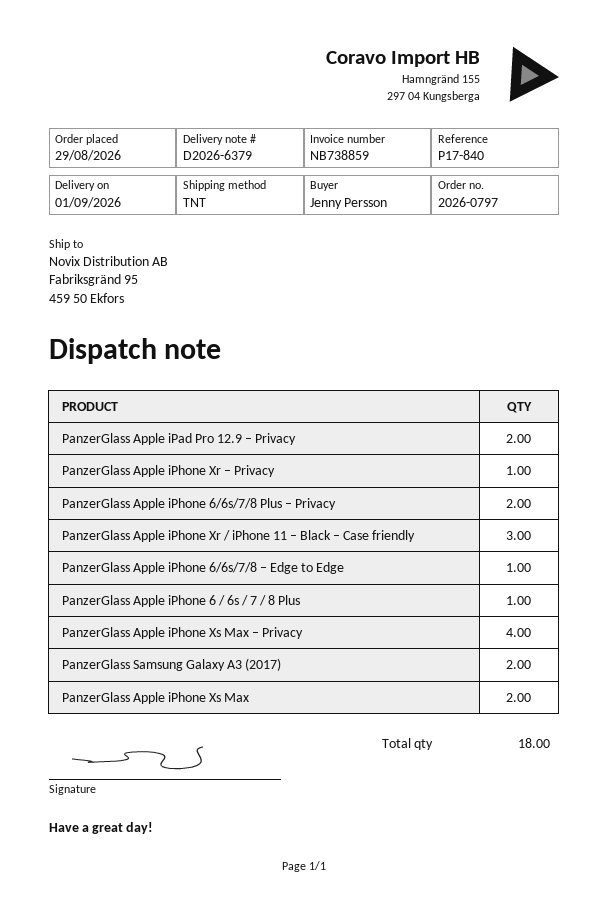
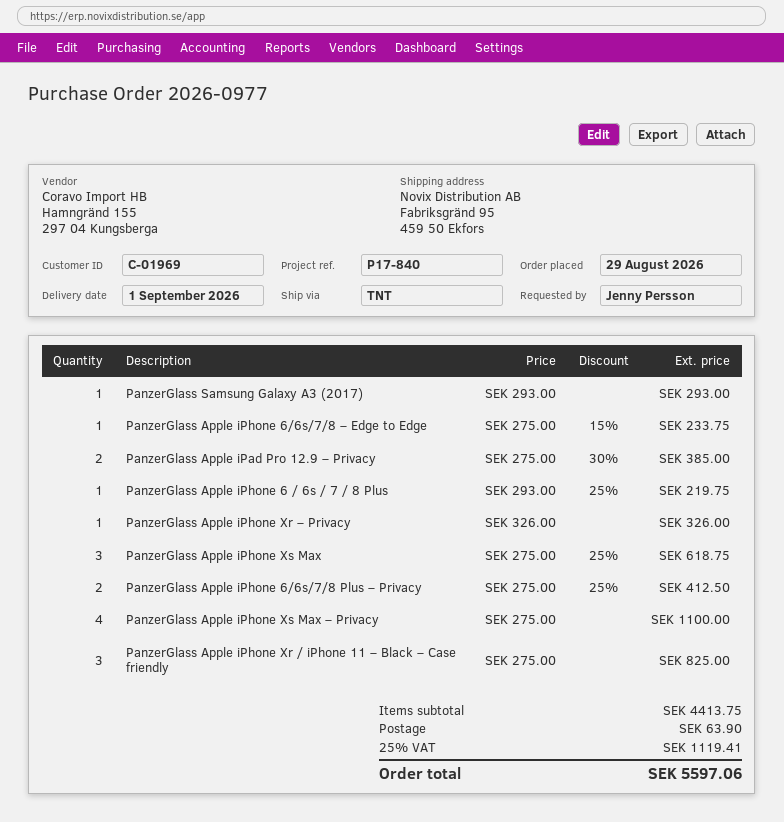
order number: 2026-0797 -> 2026-0977
PanzerGlass Samsung Galaxy A3 (2017): 2 -> 1
PanzerGlass Apple iPhone Xs Max: 2 -> 3

